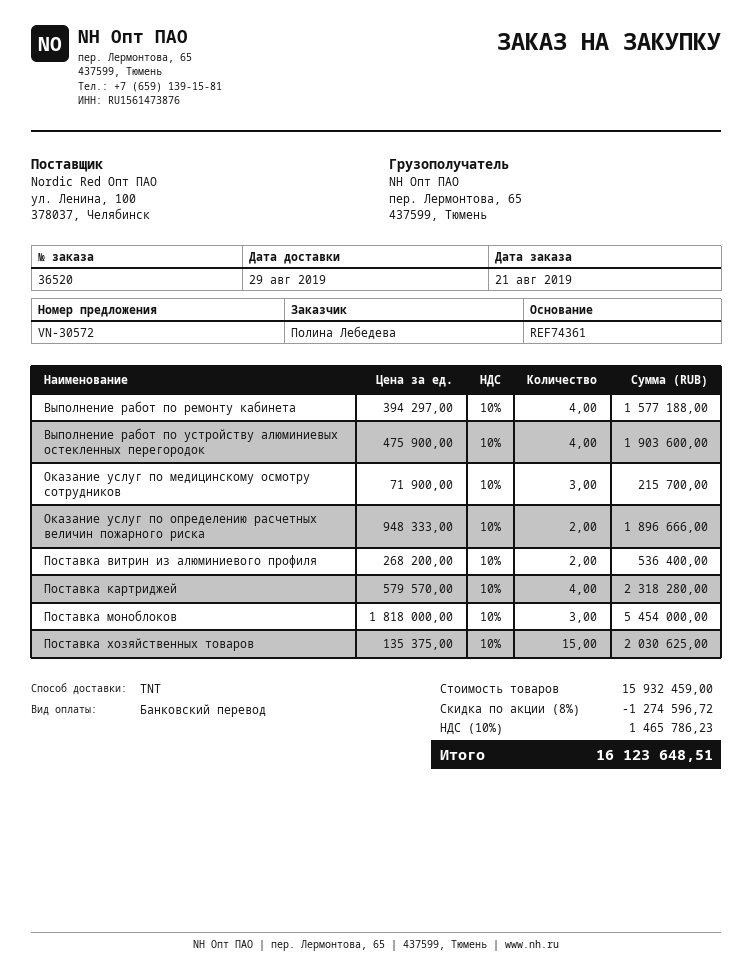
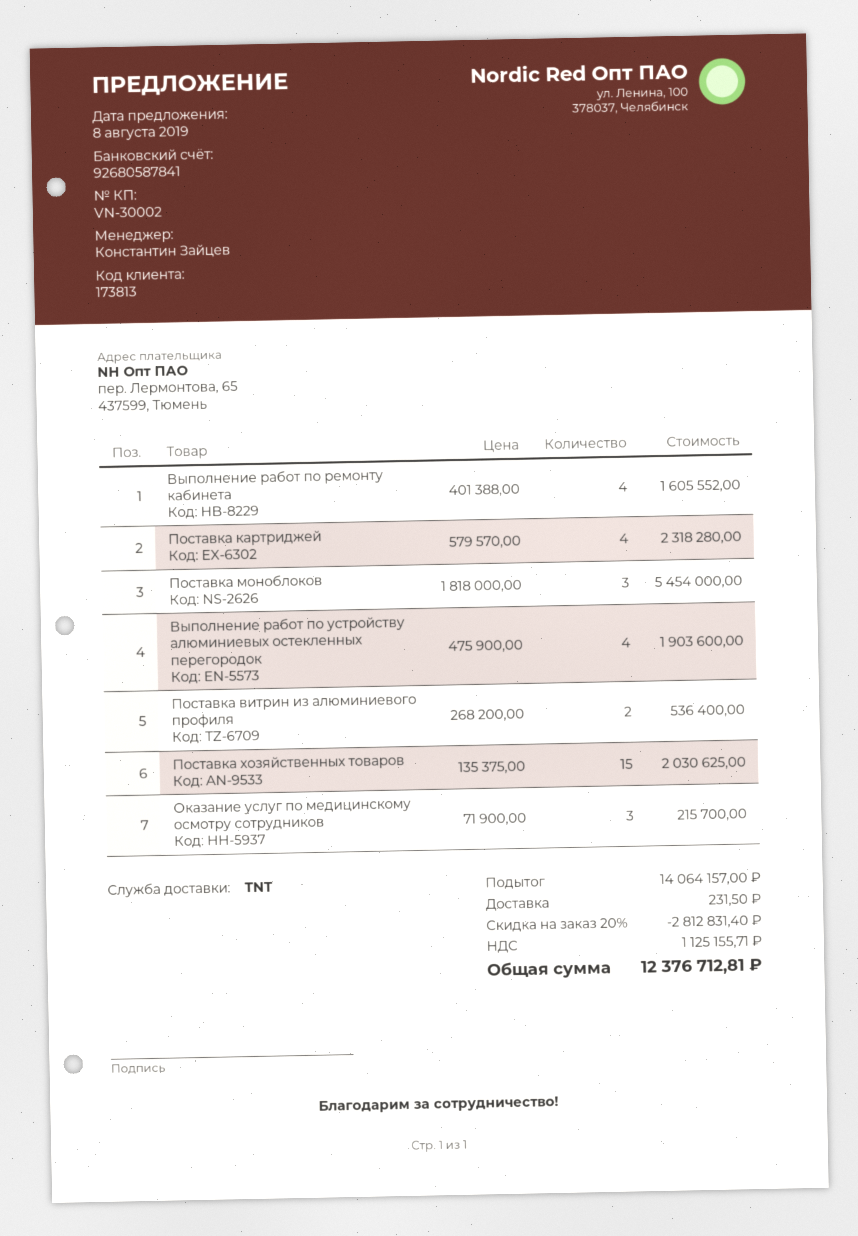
quote number: VN-30572 -> VN-30002
Выполнение работ по ремонту кабинета: 4 x 394297.00 = 1577188.00 -> 4 x 401388.00 = 1605552.00
Оказание услуг по определению расчетных величин пожарного риска: 2 x 948333.00 = 1896666.00 -> none
subtotal: 15932459.00 -> 14064157.00
discount: 8% = 1274596.72 -> 20% = 2812831.40
shipping: none -> 231.50
tax: 1465786.23 -> 1125155.71
total: 16123648.51 -> 12376712.81

